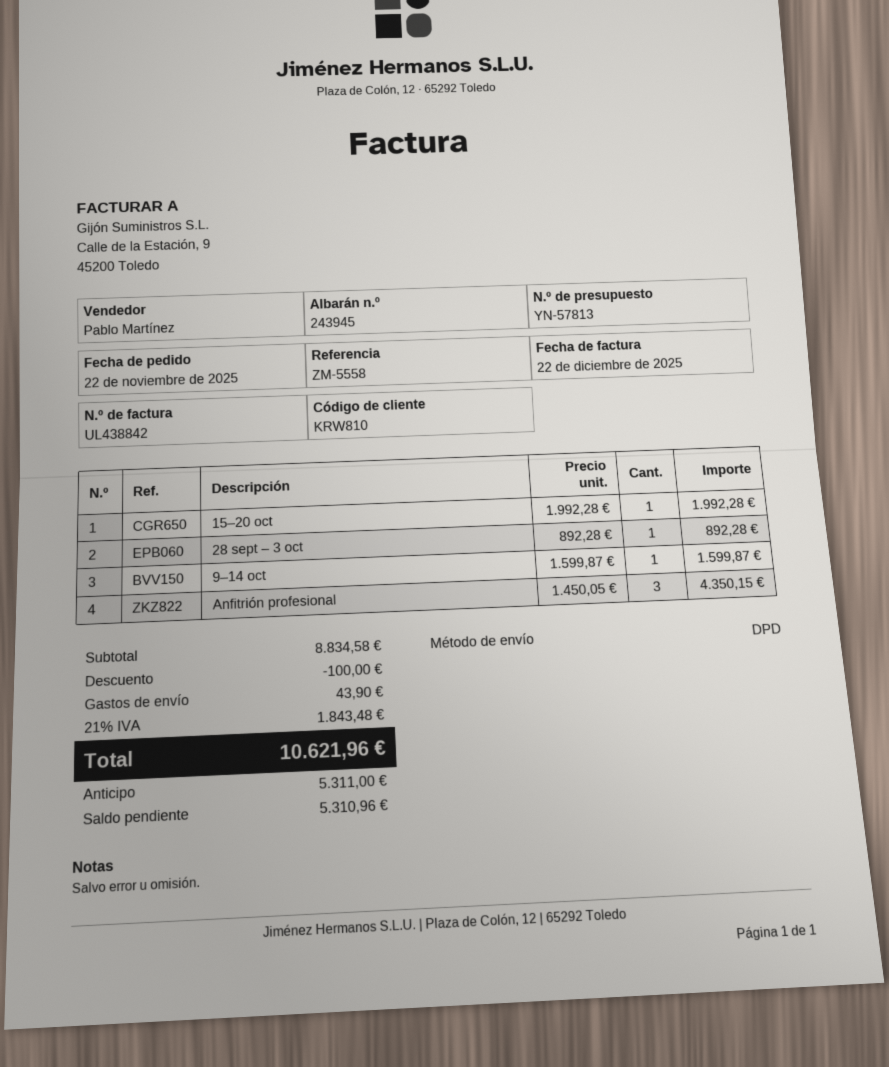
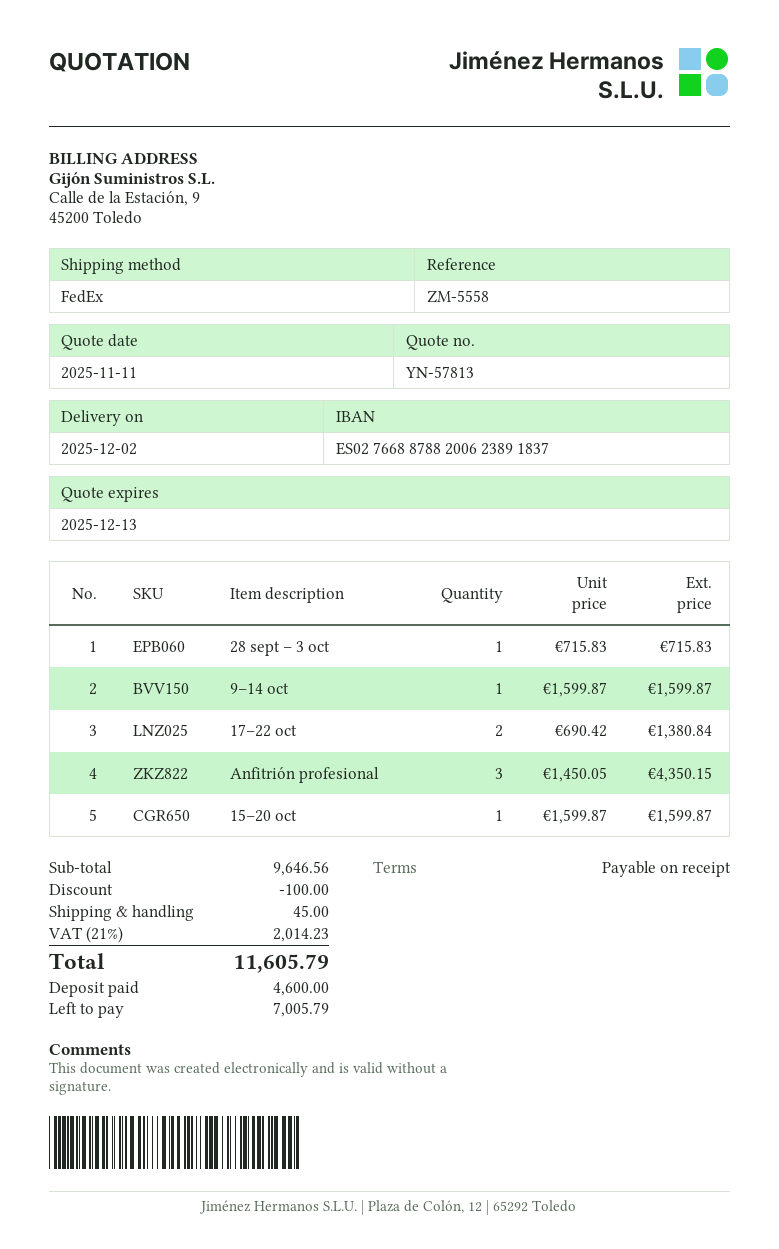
shipping method: DPD -> FedEx
15–20 oct: 1 x 1992.28 = 1992.28 -> 1 x 1599.87 = 1599.87
28 sept – 3 oct: 1 x 892.28 = 892.28 -> 1 x 715.83 = 715.83
17–22 oct: none -> 2 x 690.42 = 1380.84
subtotal: 8834.58 -> 9646.56
shipping: 43.90 -> 45.00
tax: 21% = 1843.48 -> 21% = 2014.23
total: 10621.96 -> 11605.79
deposit: 5311.00 -> 4600.00
balance: 5310.96 -> 7005.79

